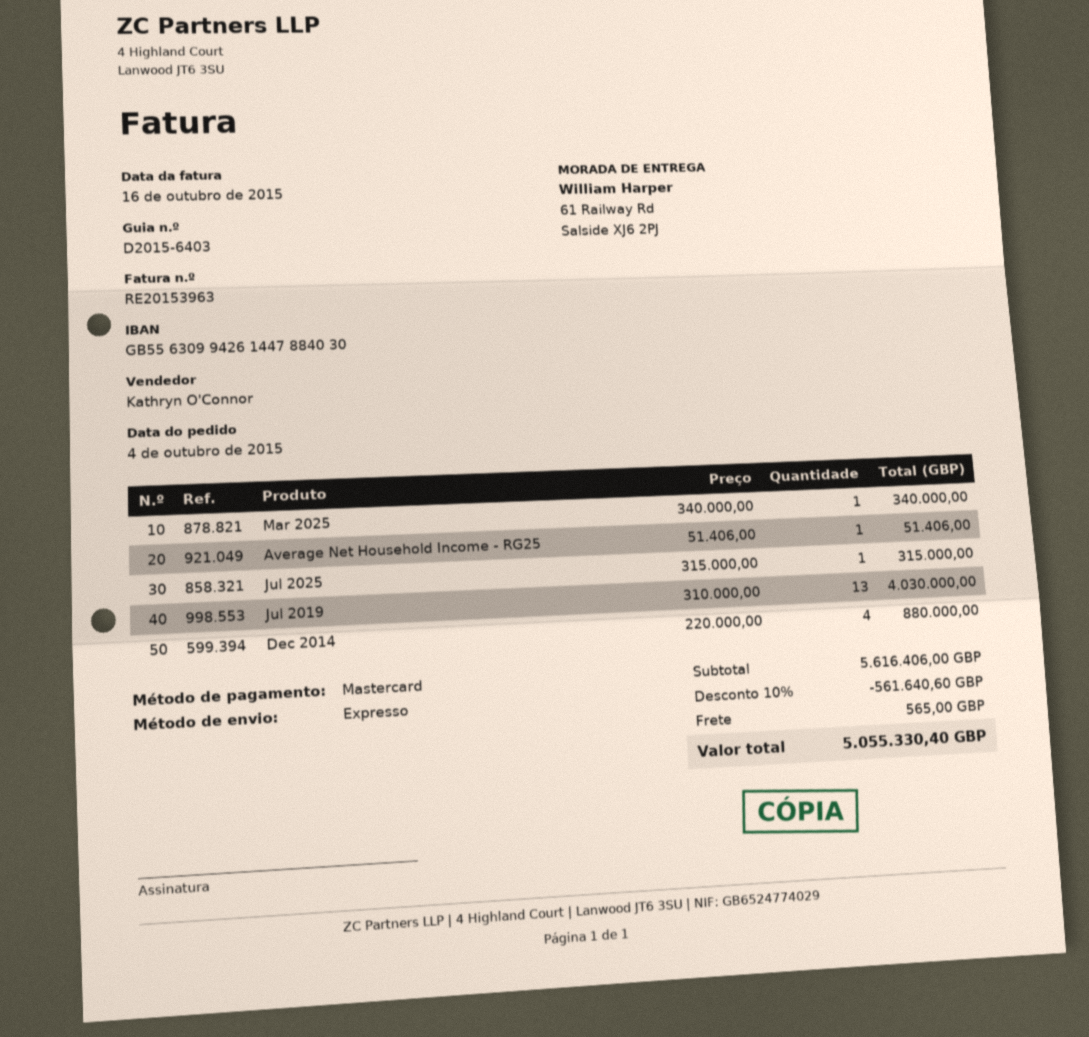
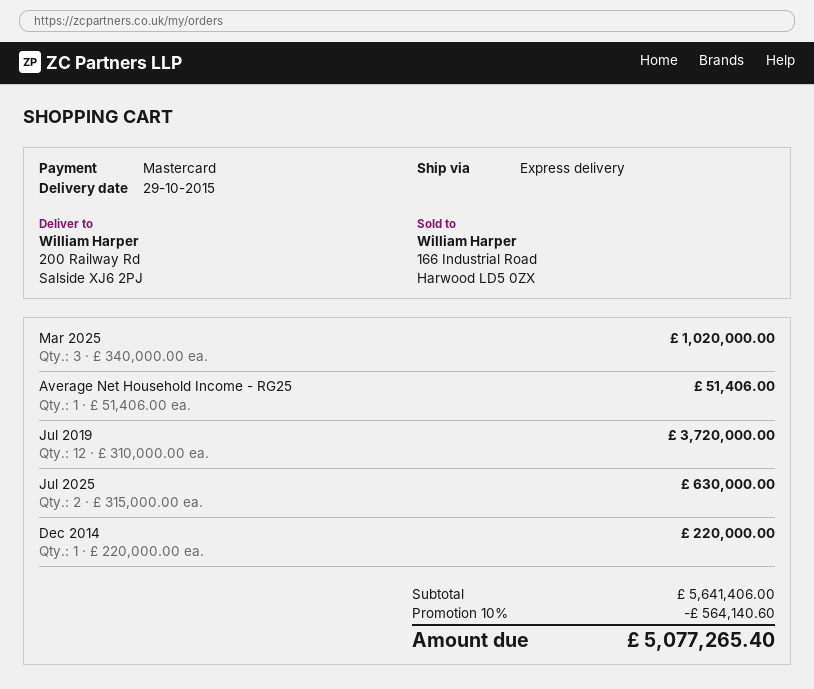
ship to: 61 Railway Rd, Salside XJ6 2PJ -> 200 Railway Rd, Salside XJ6 2PJ
Mar 2025: 1 x 340000.00 = 340000.00 -> 3 x 340000.00 = 1020000.00
Jul 2025: 1 x 315000.00 = 315000.00 -> 2 x 315000.00 = 630000.00
Jul 2019: 13 x 310000.00 = 4030000.00 -> 12 x 310000.00 = 3720000.00
Dec 2014: 4 x 220000.00 = 880000.00 -> 1 x 220000.00 = 220000.00
subtotal: 5616406.00 -> 5641406.00
discount: 10% = 561640.60 -> 10% = 564140.60
shipping: 565.00 -> none
total: 5055330.40 -> 5077265.40

